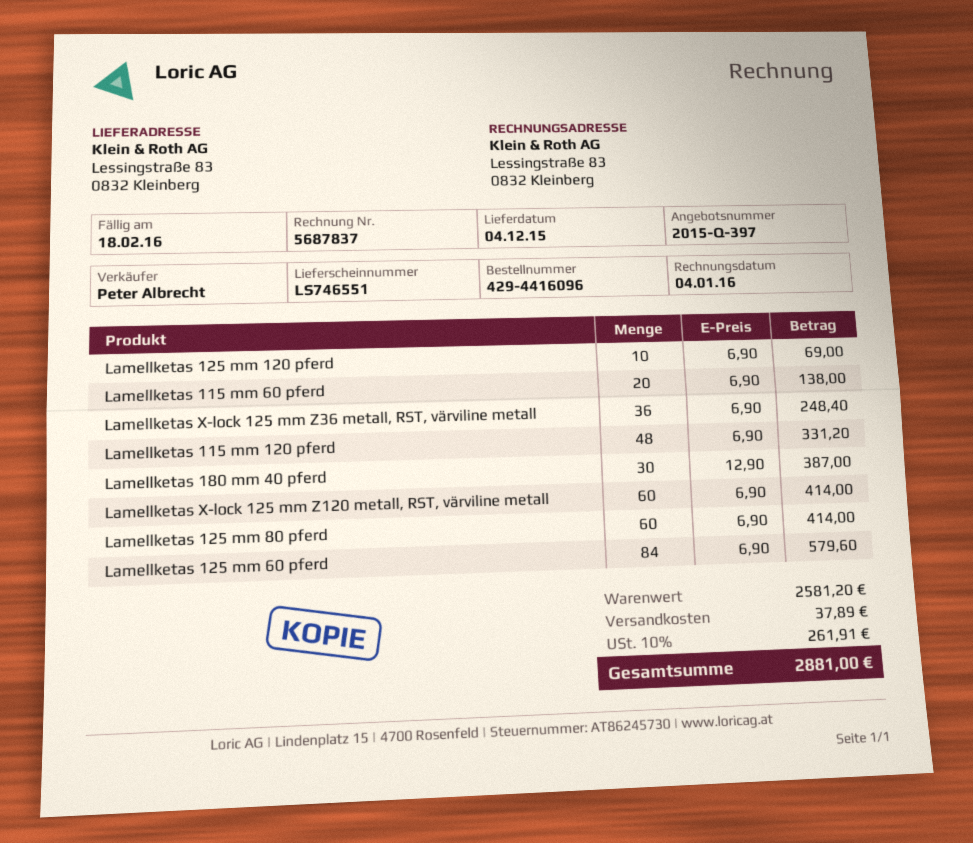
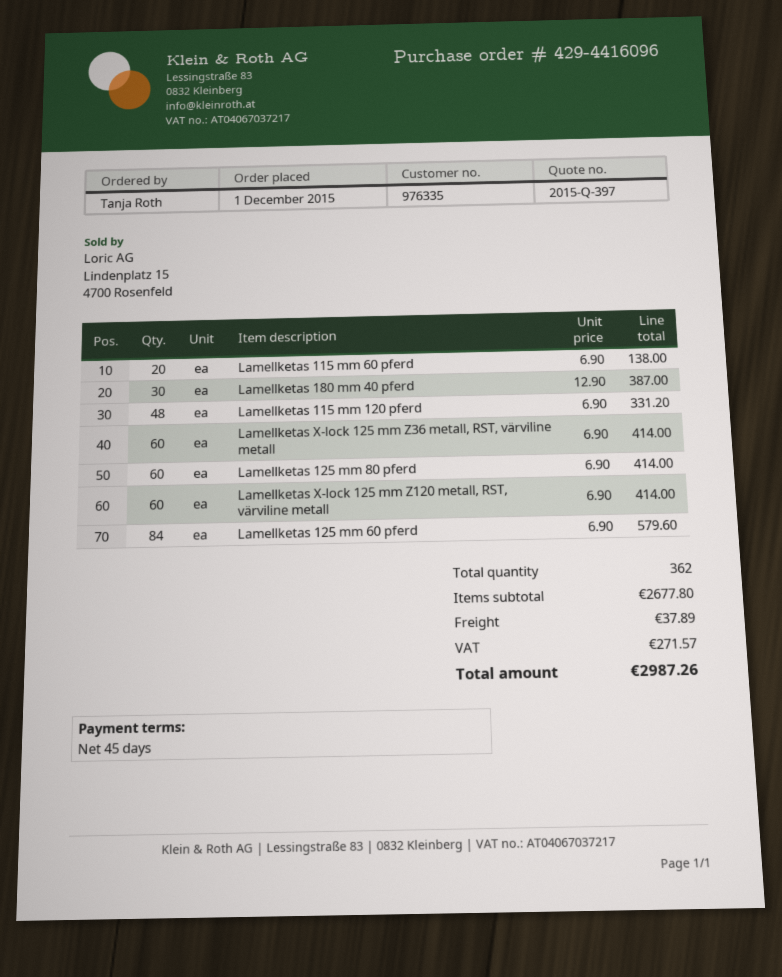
Lamellketas 125 mm 120 pferd: 10 x 6.90 = 69.00 -> none
Lamellketas X-lock 125 mm Z36 metall, RST, värviline metall: 36 x 6.90 = 248.40 -> 60 x 6.90 = 414.00
subtotal: 2581.20 -> 2677.80
tax: 261.91 -> 271.57
total: 2881.00 -> 2987.26

